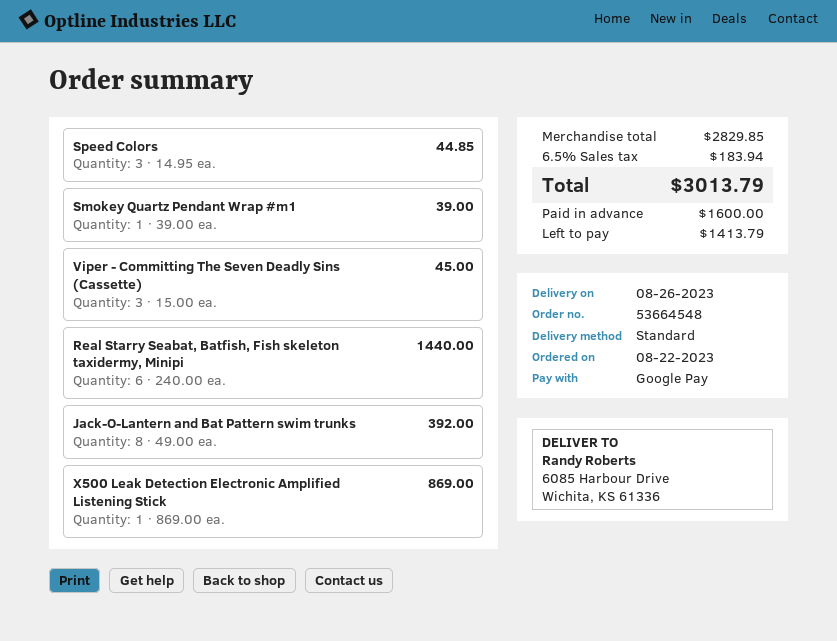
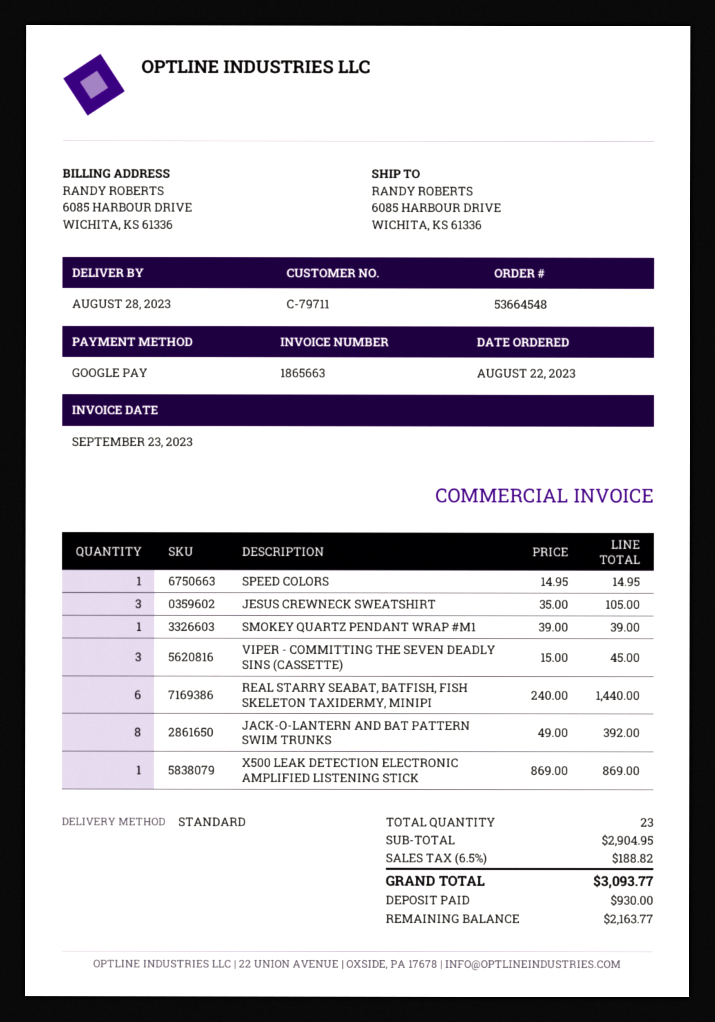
delivery date: 2023-08-26 -> 2023-08-28
Speed Colors: 3 x 14.95 = 44.85 -> 1 x 14.95 = 14.95
JESUS CREWNECK SWEATSHIRT: none -> 3 x 35.00 = 105.00
subtotal: 2829.85 -> 2904.95
tax: 6.5% = 183.94 -> 6.5% = 188.82
total: 3013.79 -> 3093.77
deposit: 1600.00 -> 930.00
balance: 1413.79 -> 2163.77

